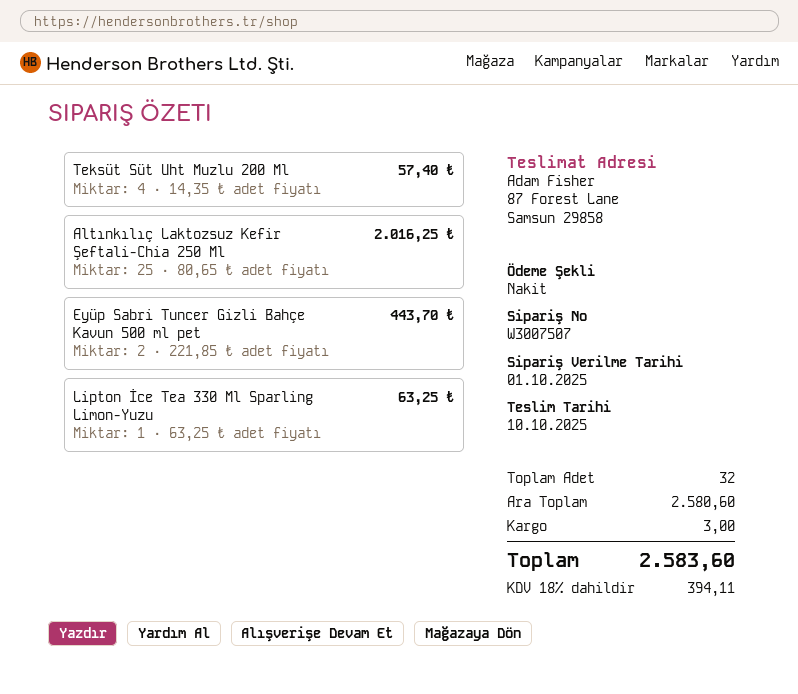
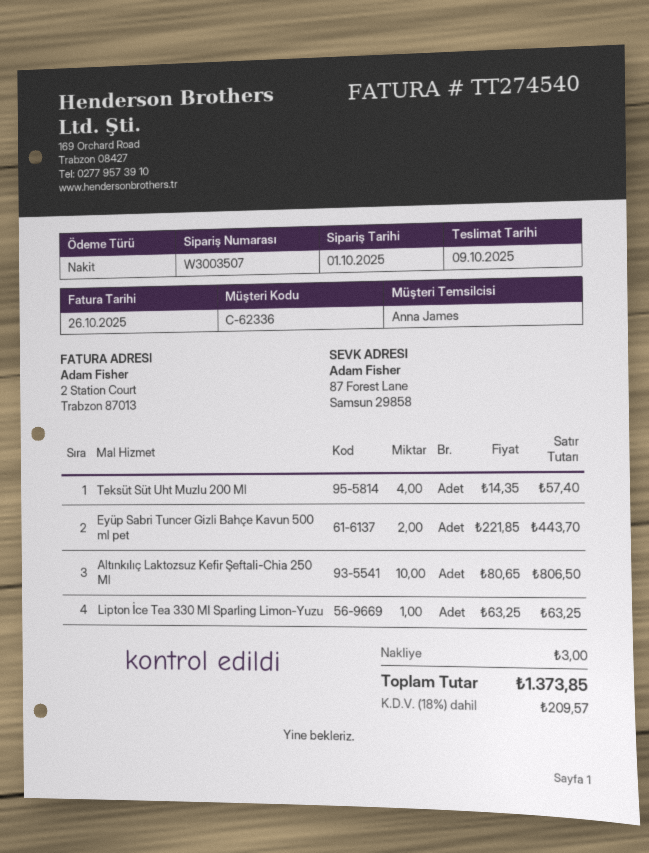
order number: W3007507 -> W3003507
delivery date: 2025-10-10 -> 2025-10-09
Altınkılıç Laktozsuz Kefir Şeftali-Chia 250 Ml: 25 x 80.65 = 2016.25 -> 10 x 80.65 = 806.50
tax: 18% = 394.11 -> 18% = 209.57
total: 2583.60 -> 1373.85

